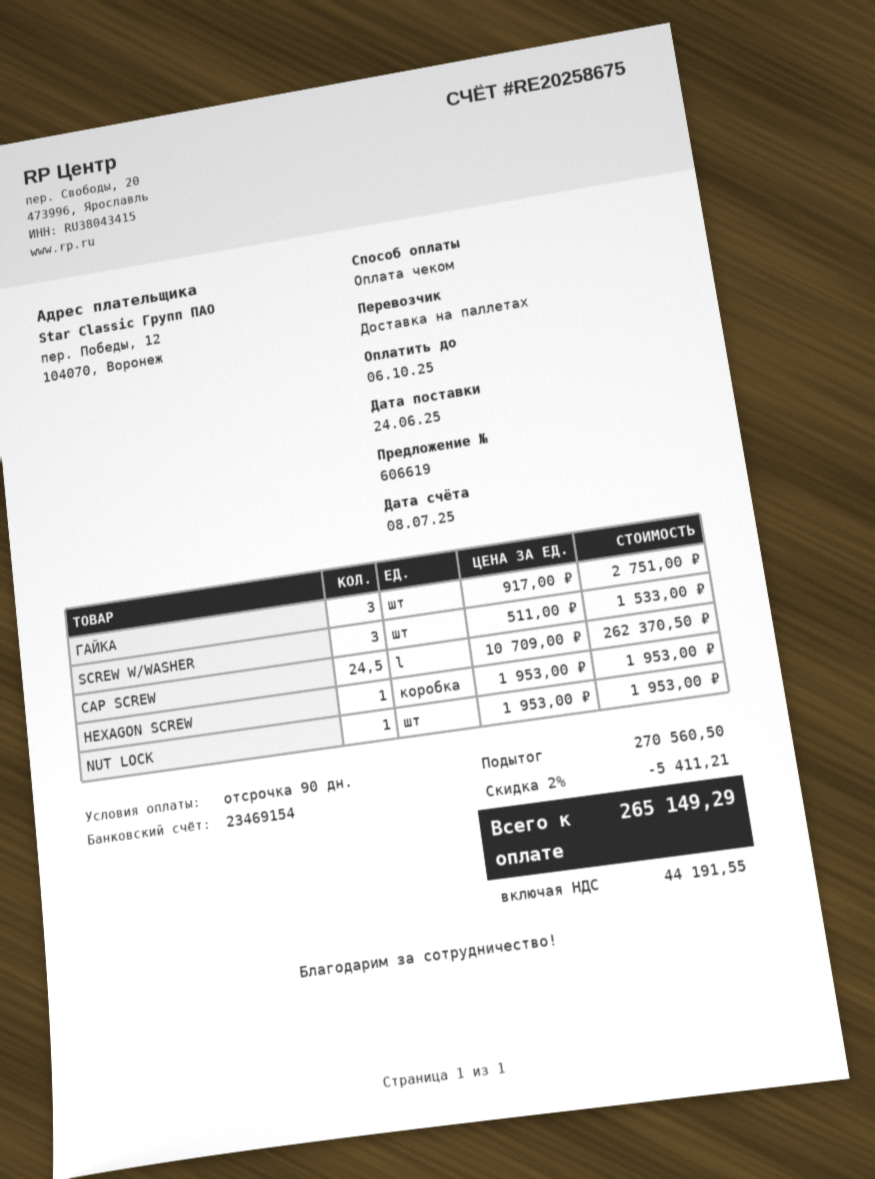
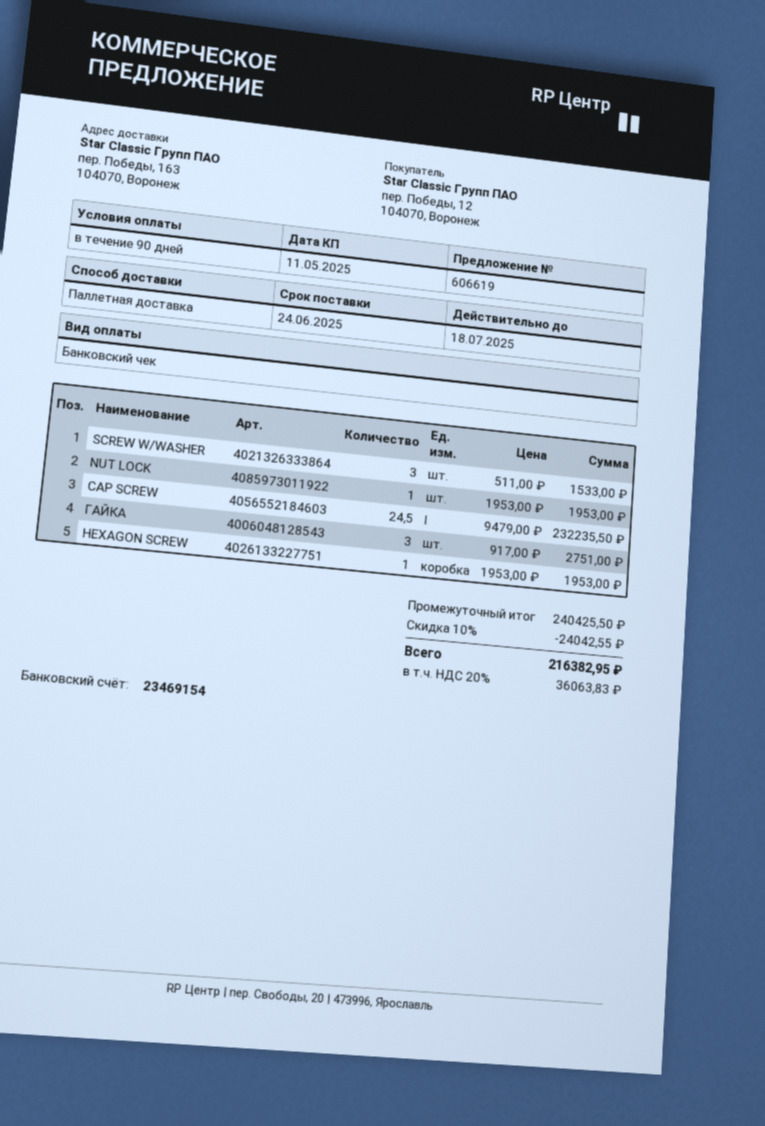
CAP SCREW: 24.5 x 10709.00 = 262370.50 -> 24.5 x 9479.00 = 232235.50
subtotal: 270560.50 -> 240425.50
discount: 2% = 5411.21 -> 10% = 24042.55
tax: 44191.55 -> 36063.83
total: 265149.29 -> 216382.95

